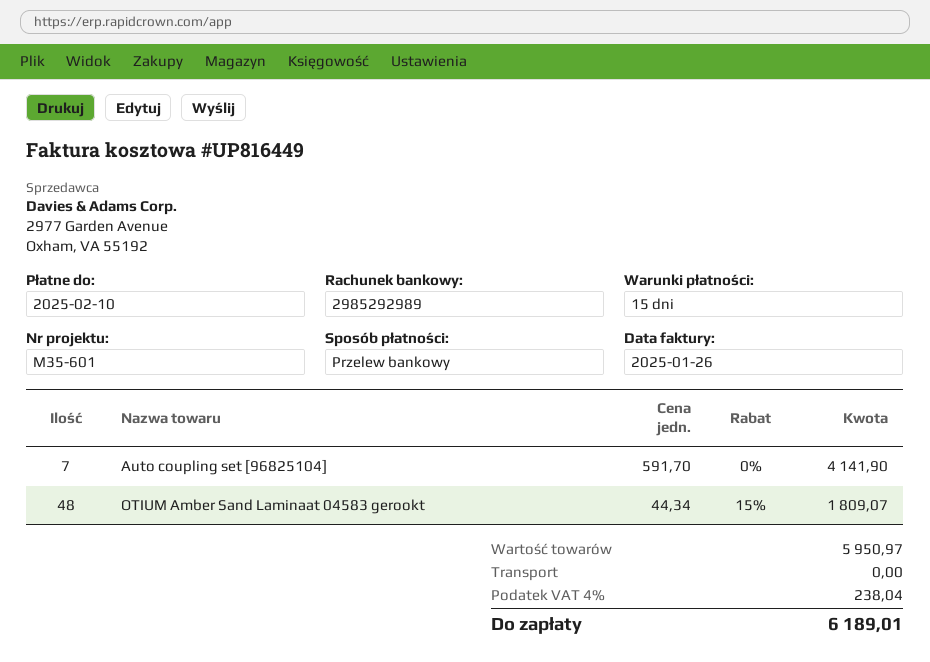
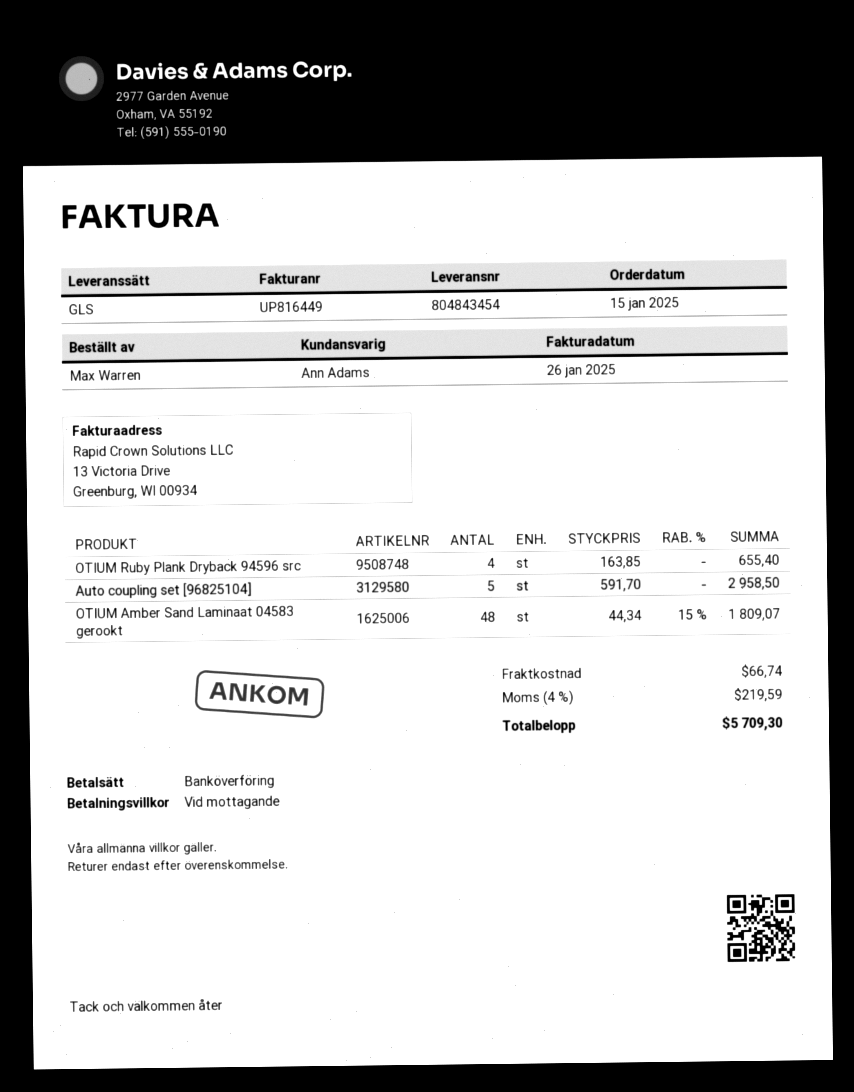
payment terms: 15 days -> on receipt
Auto coupling set [96825104]: 7 x 591.70 = 4141.90 -> 5 x 591.70 = 2958.50
OTIUM Ruby Plank Dryback 94596 src: none -> 4 x 163.85 = 655.40
shipping: 0.00 -> 66.74
tax: 4% = 238.04 -> 4% = 219.59
total: 6189.01 -> 5709.30

